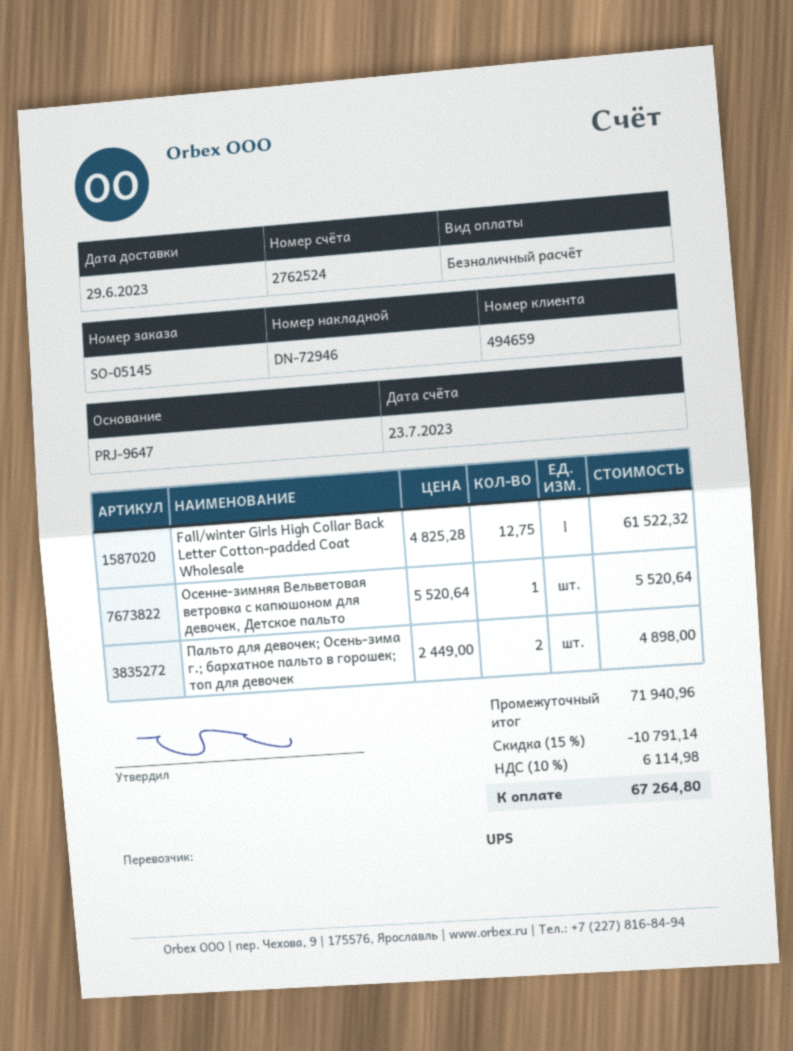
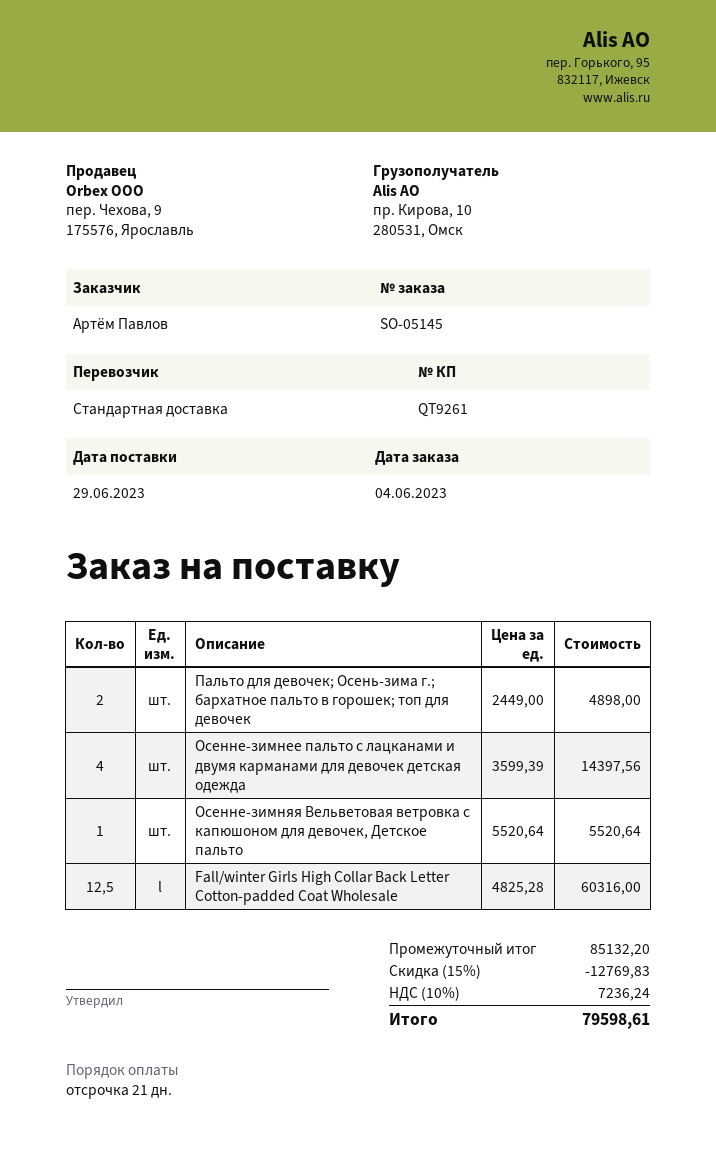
shipping method: UPS -> standard
Fall/winter Girls High Collar Back Letter Cotton-padded Coat Wholesale: 12.75 x 4825.28 = 61522.32 -> 12.5 x 4825.28 = 60316.00
Осенне-зимнее пальто с лацканами и двумя карманами для девочек детская одежда: none -> 4 x 3599.39 = 14397.56
subtotal: 71940.96 -> 85132.20
discount: 15% = 10791.14 -> 15% = 12769.83
tax: 10% = 6114.98 -> 10% = 7236.24
total: 67264.80 -> 79598.61

